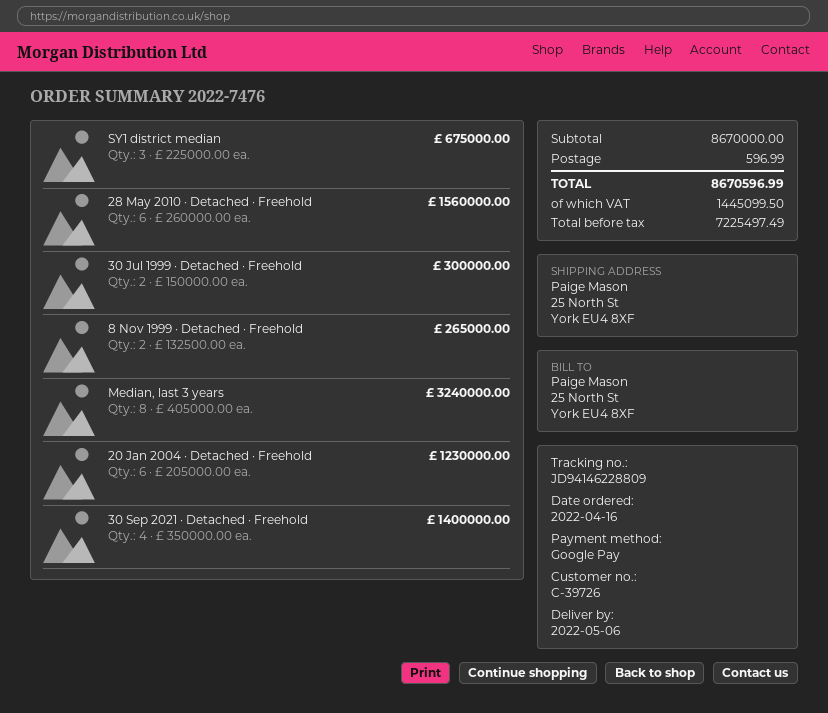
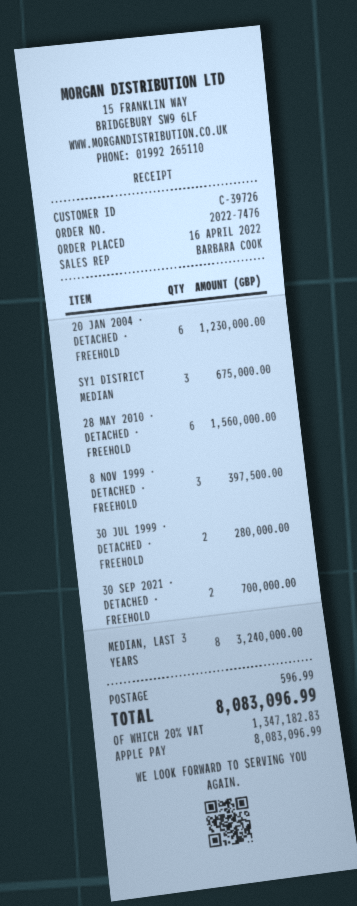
payment method: Google Pay -> Apple Pay
30 Jul 1999 · Detached · Freehold: 2 for 300000.00 -> 2 for 280000.00
8 Nov 1999 · Detached · Freehold: 2 for 265000.00 -> 3 for 397500.00
30 Sep 2021 · Detached · Freehold: 4 for 1400000.00 -> 2 for 700000.00
tax: 1445099.50 -> 1347182.83
total: 8670596.99 -> 8083096.99

